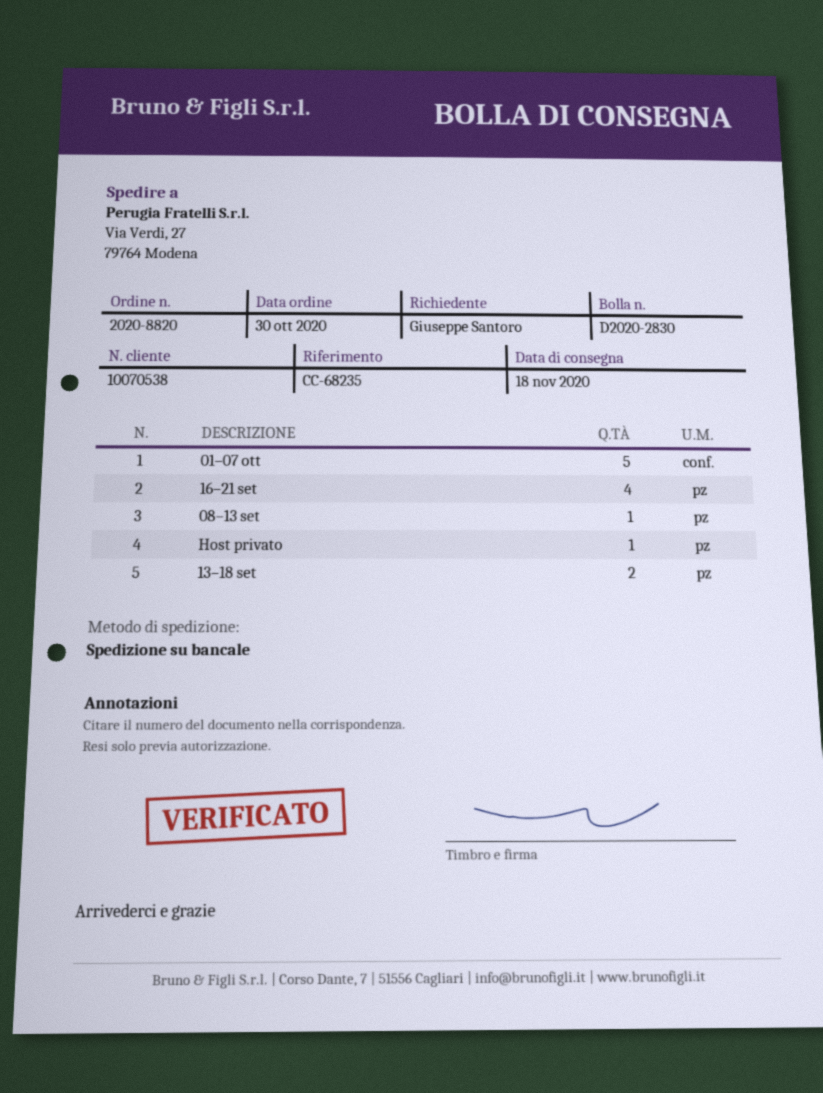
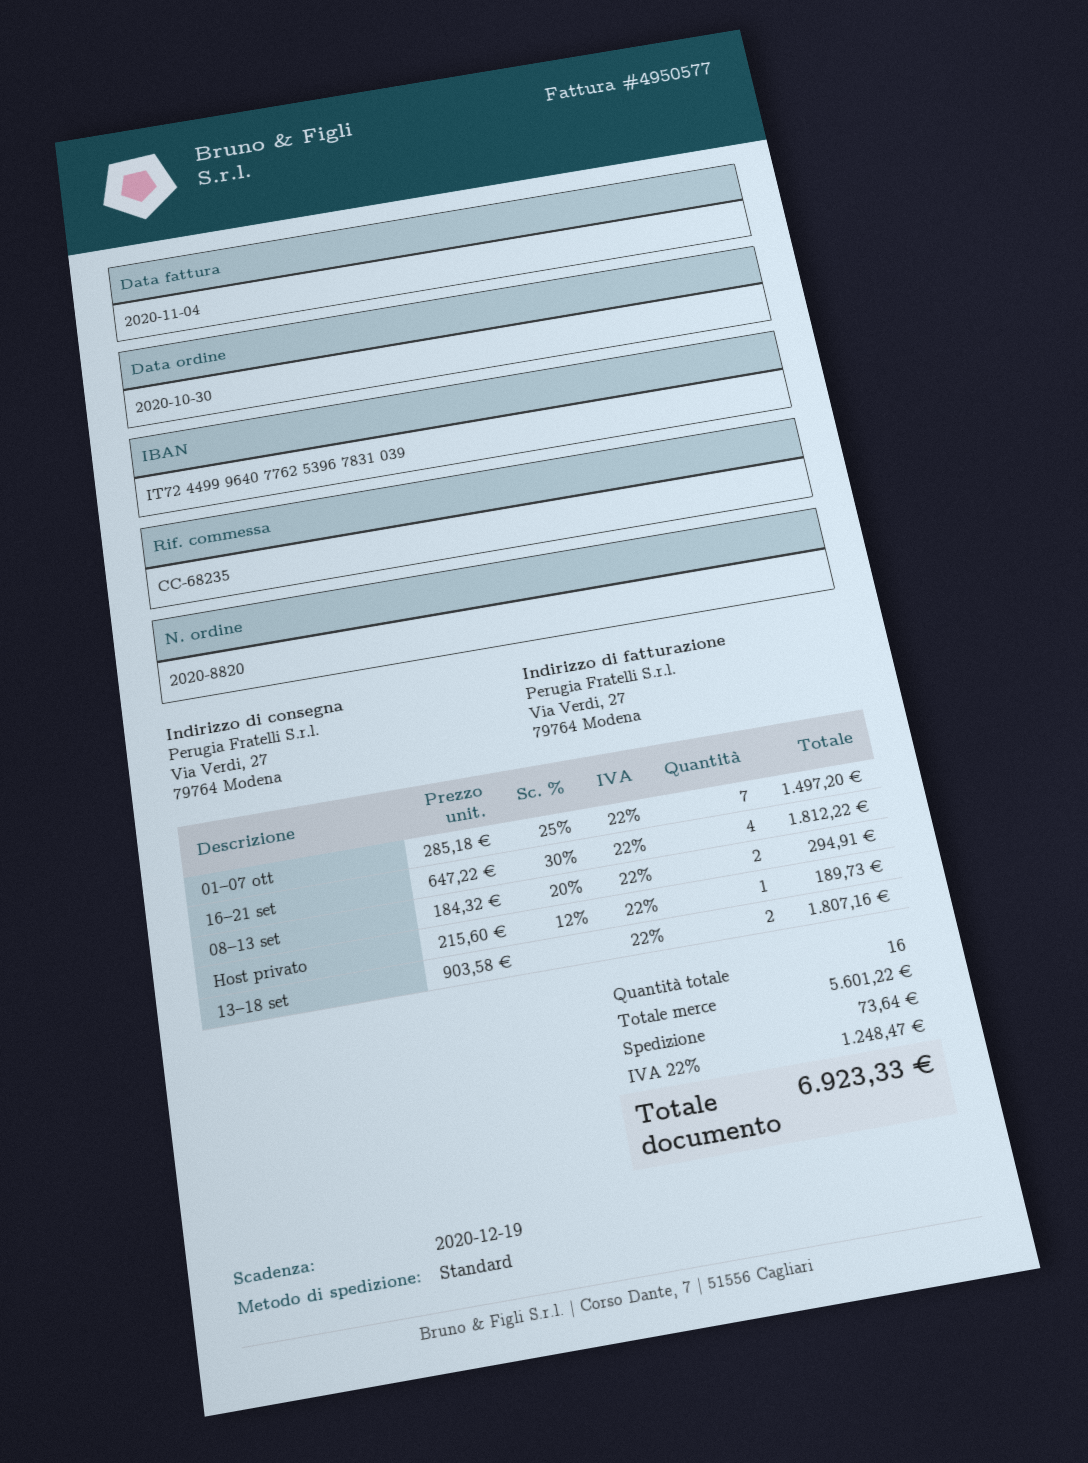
shipping method: pallet freight -> standard
01–07 ott: 5 -> 7
08–13 set: 1 -> 2

